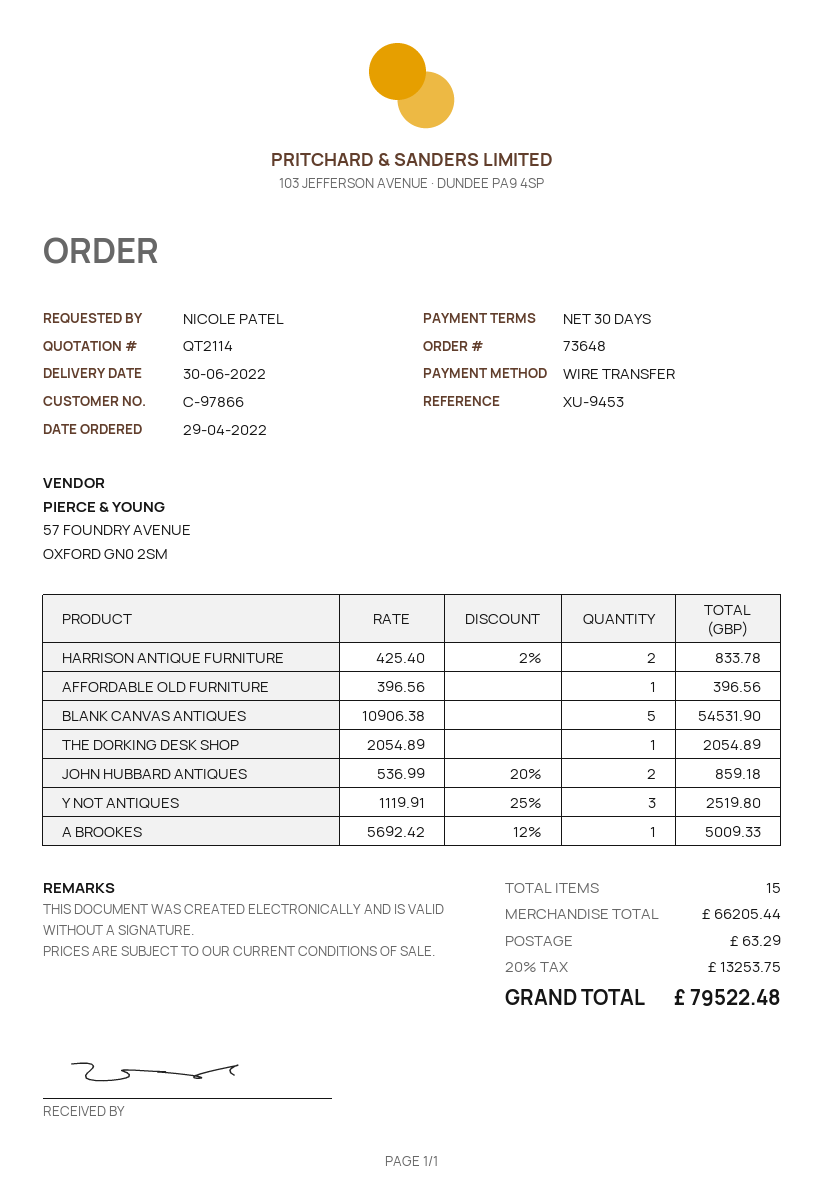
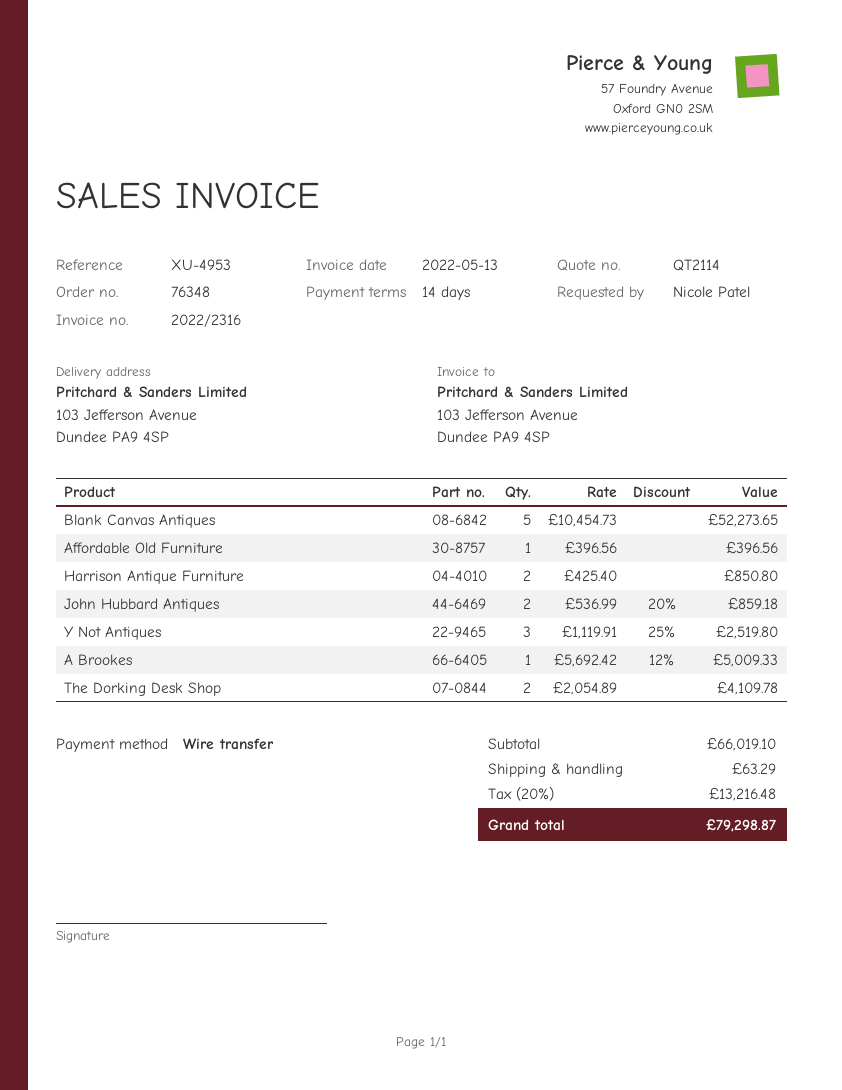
order number: 73648 -> 76348
payment terms: 30 days -> 14 days
reference: XU-9453 -> XU-4953
HARRISON ANTIQUE FURNITURE: 2 x 425.40 - 2% = 833.78 -> 2 x 425.40 = 850.80
BLANK CANVAS ANTIQUES: 5 x 10906.38 = 54531.90 -> 5 x 10454.73 = 52273.65
THE DORKING DESK SHOP: 1 x 2054.89 = 2054.89 -> 2 x 2054.89 = 4109.78
subtotal: 66205.44 -> 66019.10
tax: 20% = 13253.75 -> 20% = 13216.48
total: 79522.48 -> 79298.87

